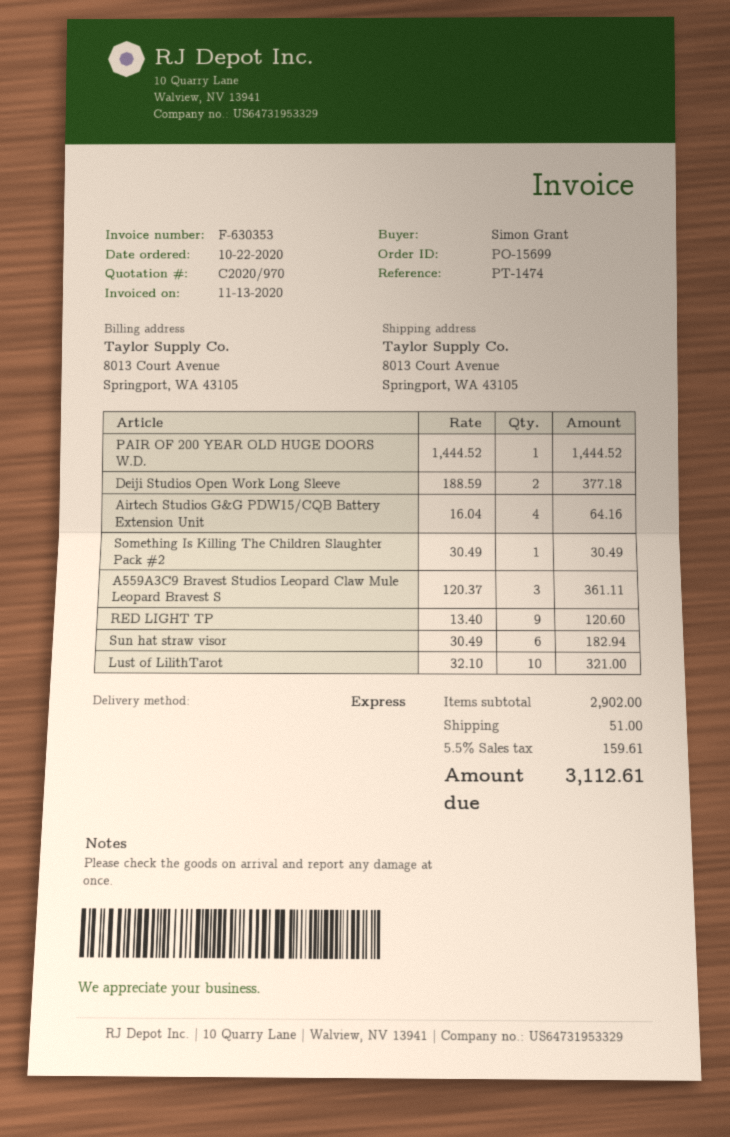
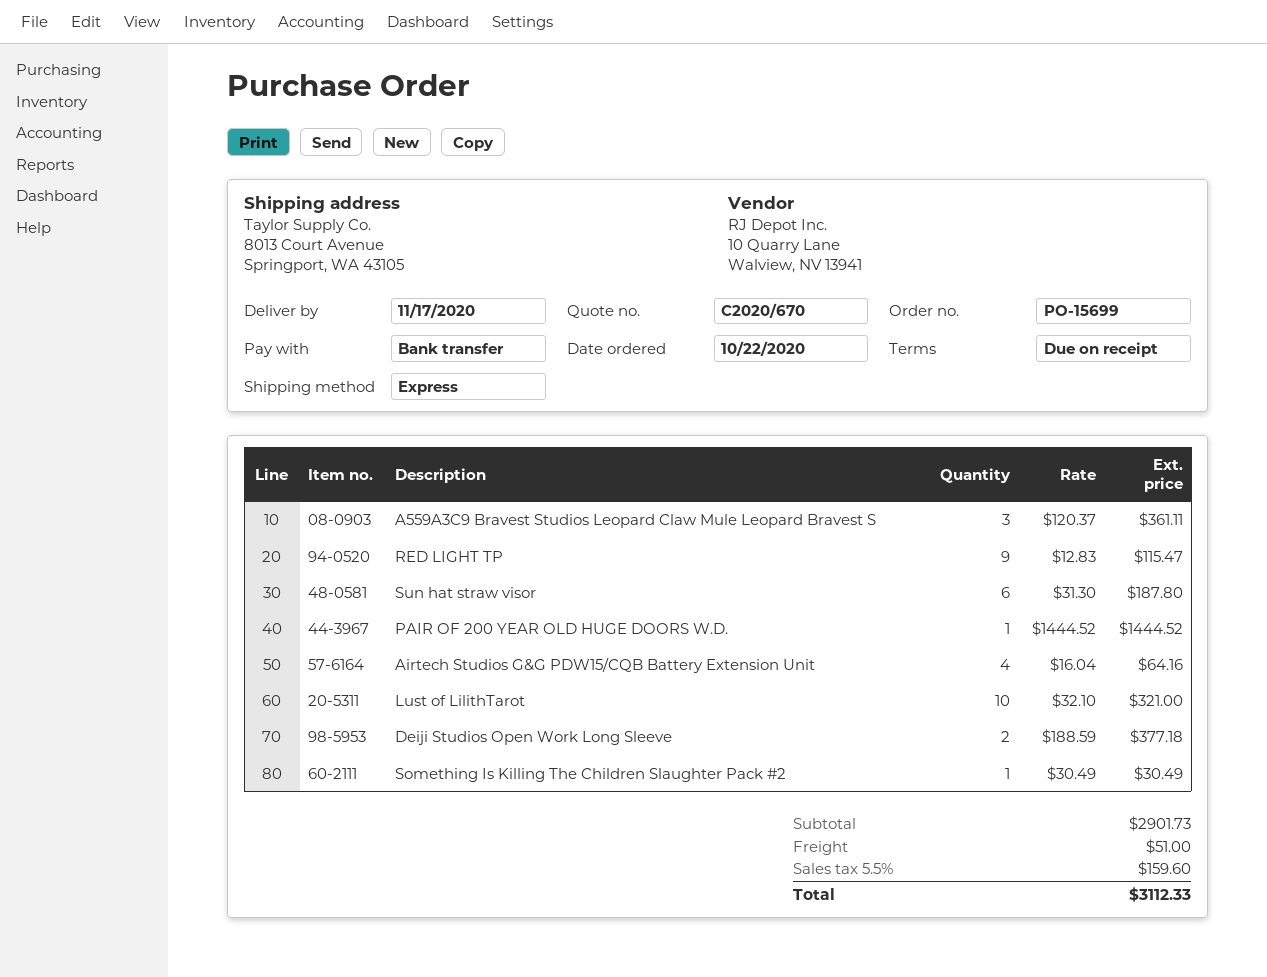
quote number: C2020/970 -> C2020/670
RED LIGHT TP: 9 x 13.40 = 120.60 -> 9 x 12.83 = 115.47
Sun hat straw visor: 6 x 30.49 = 182.94 -> 6 x 31.30 = 187.80
subtotal: 2902.00 -> 2901.73
tax: 5.5% = 159.61 -> 5.5% = 159.60
total: 3112.61 -> 3112.33

